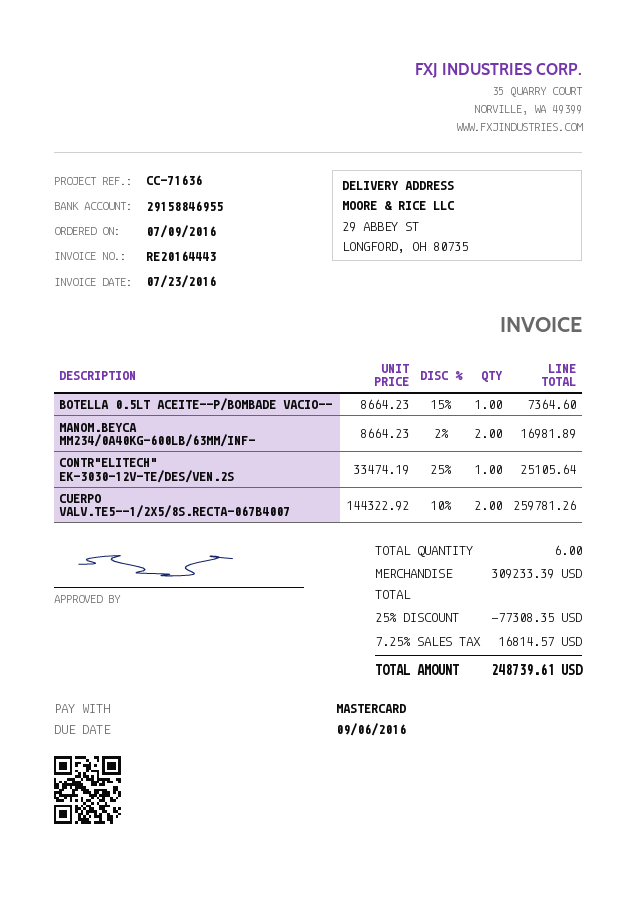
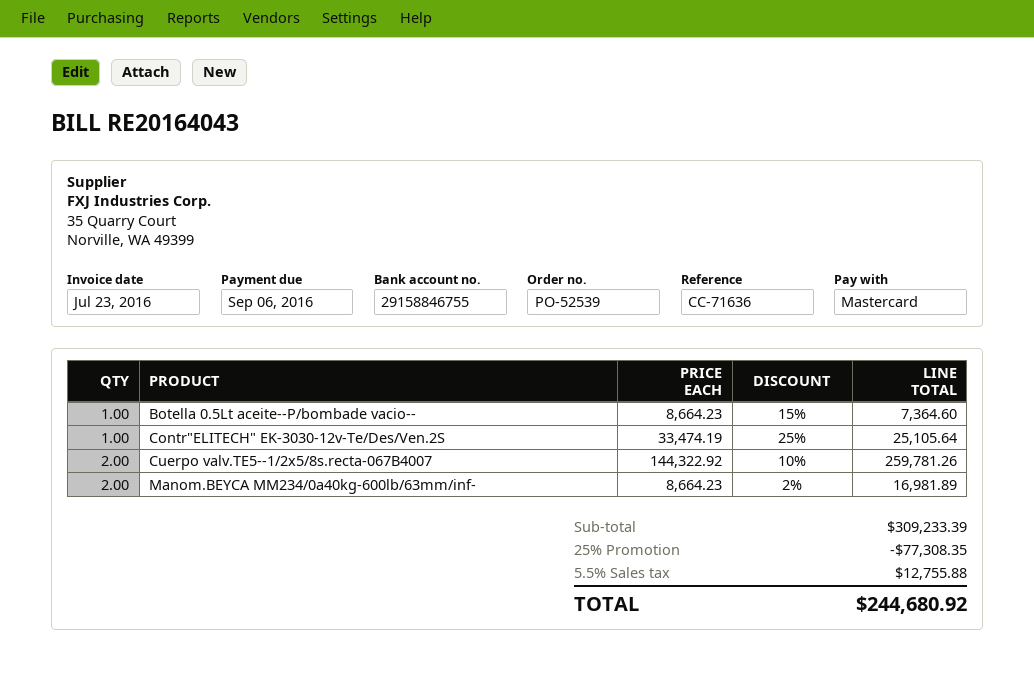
invoice number: RE20164443 -> RE20164043
bank account: 29158846955 -> 29158846755
tax: 7.25% = 16814.57 -> 5.5% = 12755.88
total: 248739.61 -> 244680.92

